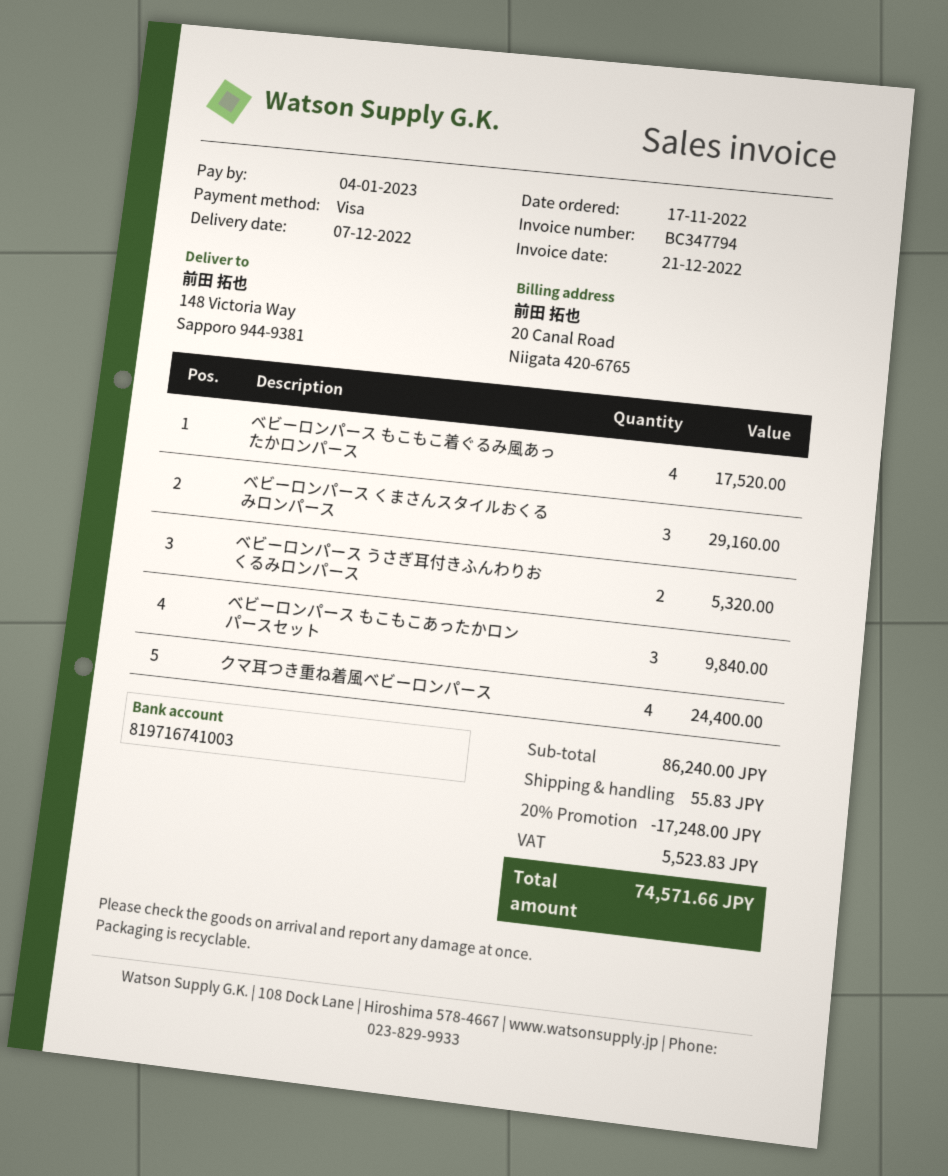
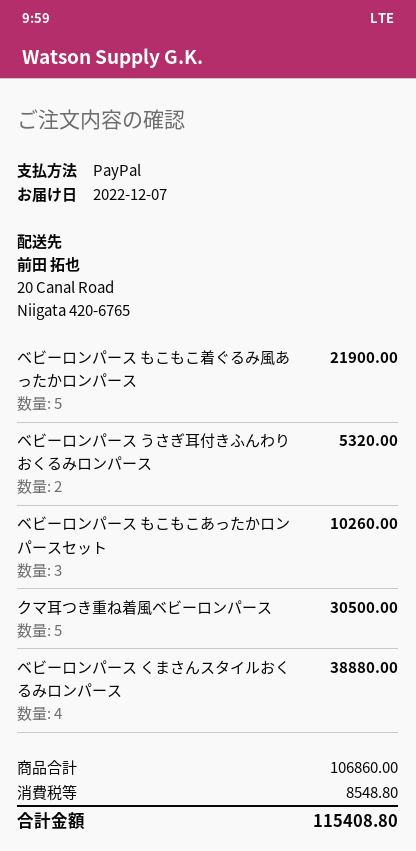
payment method: Visa -> PayPal
ship to: 148 Victoria Way, Sapporo 944-9381 -> 20 Canal Road, Niigata 420-6765
ベビーロンパース もこもこ着ぐるみ風あったかロンパース: 4 for 17520.00 -> 5 for 21900.00
ベビーロンパース くまさんスタイルおくるみロンパース: 3 for 29160.00 -> 4 for 38880.00
ベビーロンパース もこもこあったかロンパースセット: 3 for 9840.00 -> 3 for 10260.00
クマ耳つき重ね着風ベビーロンパース: 4 for 24400.00 -> 5 for 30500.00
subtotal: 86240.00 -> 106860.00
discount: 20% = 17248.00 -> none
shipping: 55.83 -> none
tax: 5523.83 -> 8548.80
total: 74571.66 -> 115408.80

